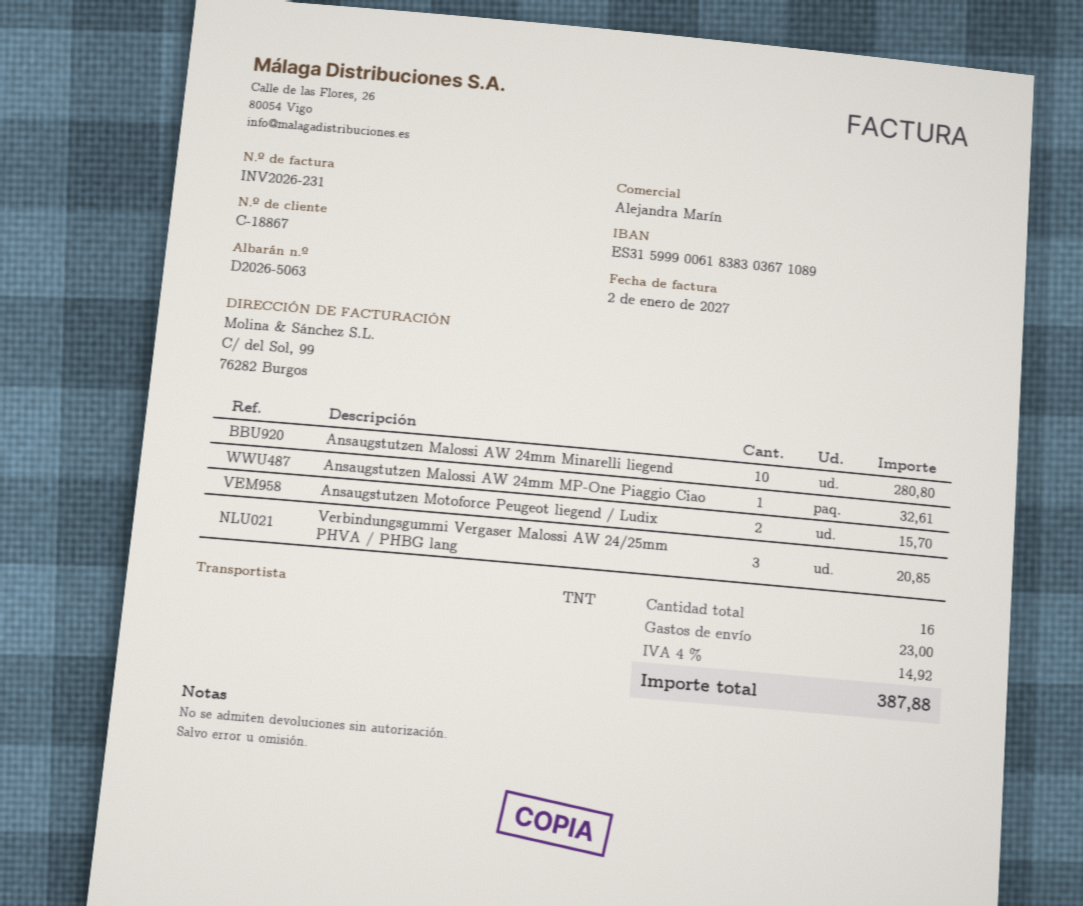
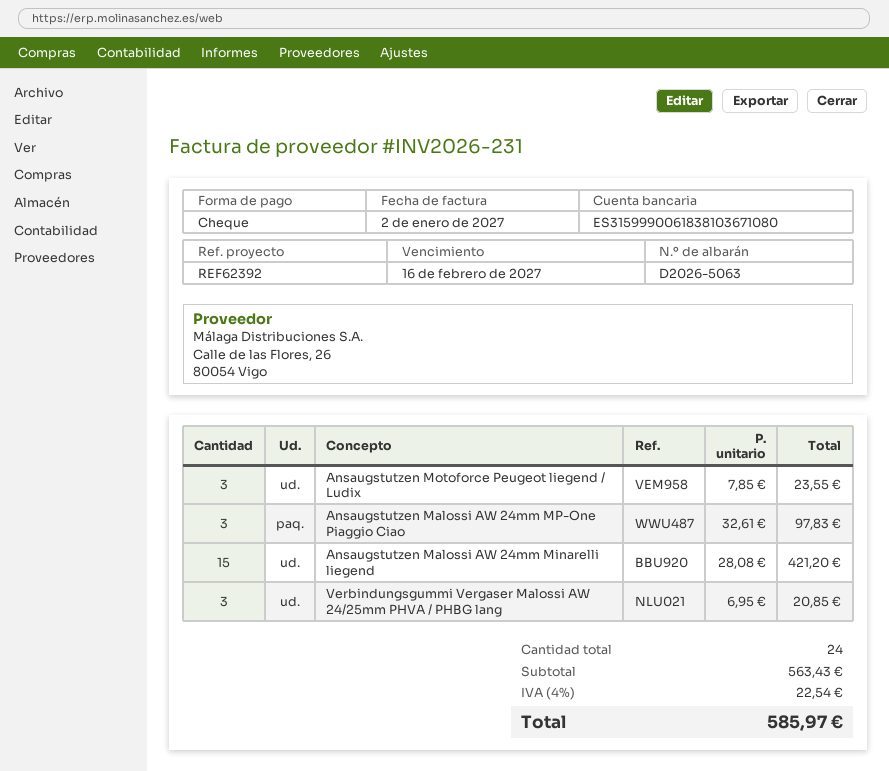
bank account: ES3159990061838303671089 -> ES3159990061838103671080
Ansaugstutzen Malossi AW 24mm Minarelli liegend: 10 for 280.80 -> 15 for 421.20
Ansaugstutzen Malossi AW 24mm MP-One Piaggio Ciao: 1 for 32.61 -> 3 for 97.83
Ansaugstutzen Motoforce Peugeot liegend / Ludix: 2 for 15.70 -> 3 for 23.55
total quantity: 16 -> 24
shipping: 23.00 -> none
tax: 4% = 14.92 -> 4% = 22.54
total: 387.88 -> 585.97

